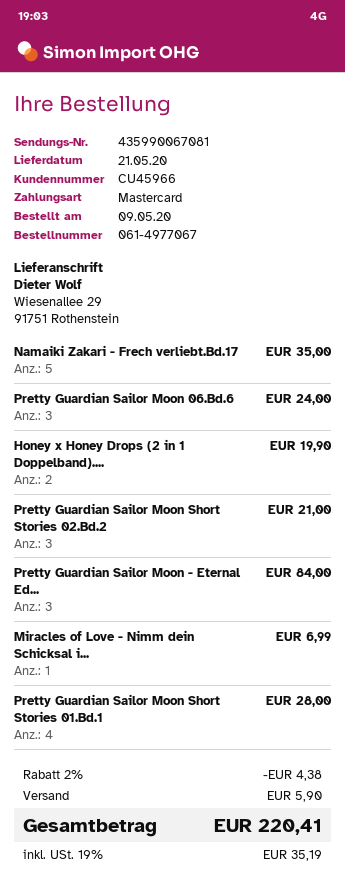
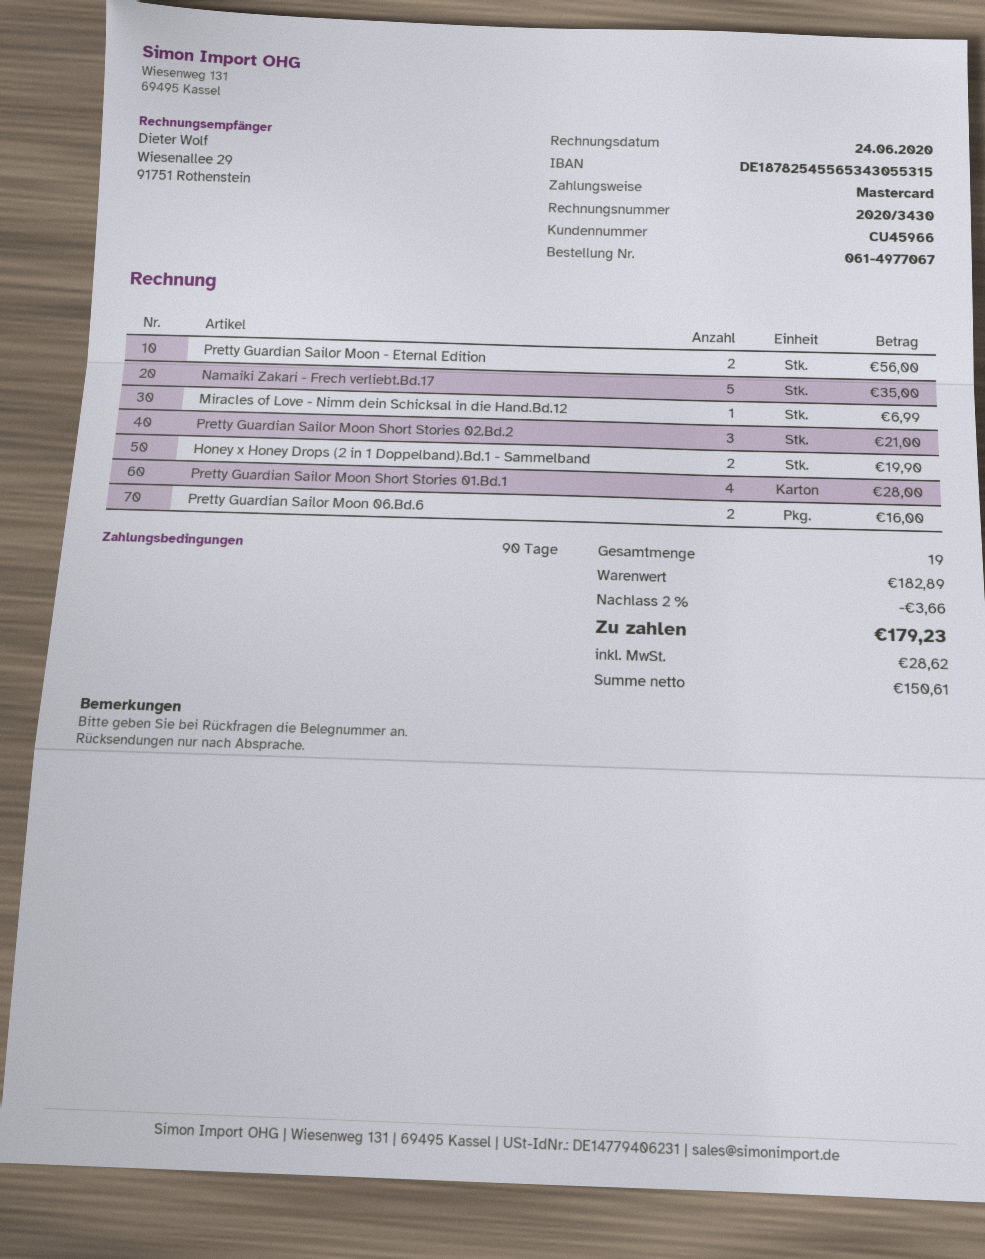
Pretty Guardian Sailor Moon 06.Bd.6: 3 for 24.00 -> 2 for 16.00
Pretty Guardian Sailor Moon - Eternal Ed...: 3 for 84.00 -> 2 for 56.00
discount: 2% = 4.38 -> 2% = 3.66
shipping: 5.90 -> none
tax: 35.19 -> 28.62
total: 220.41 -> 179.23

